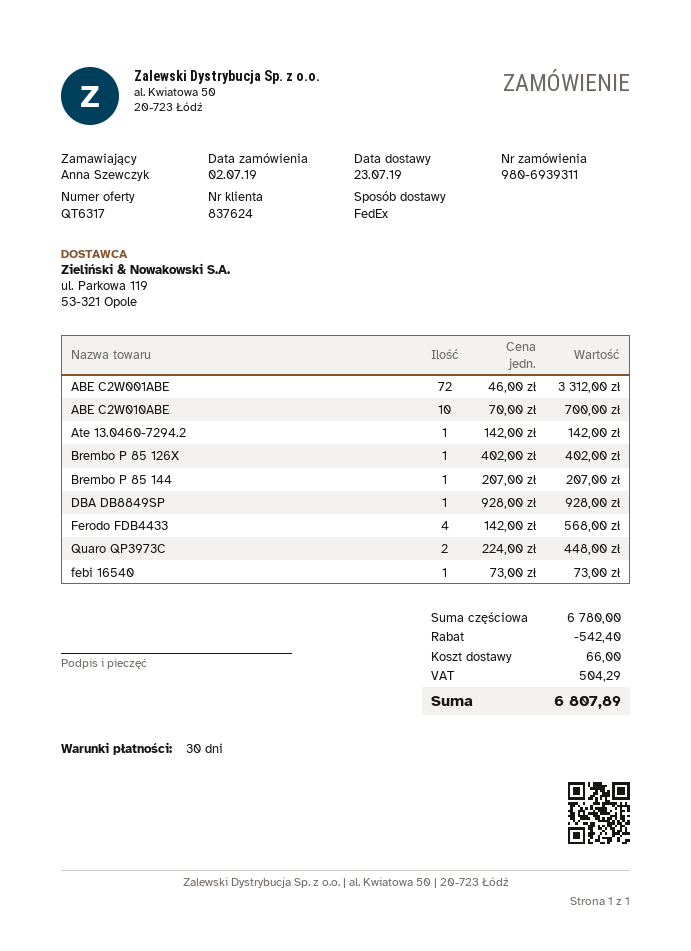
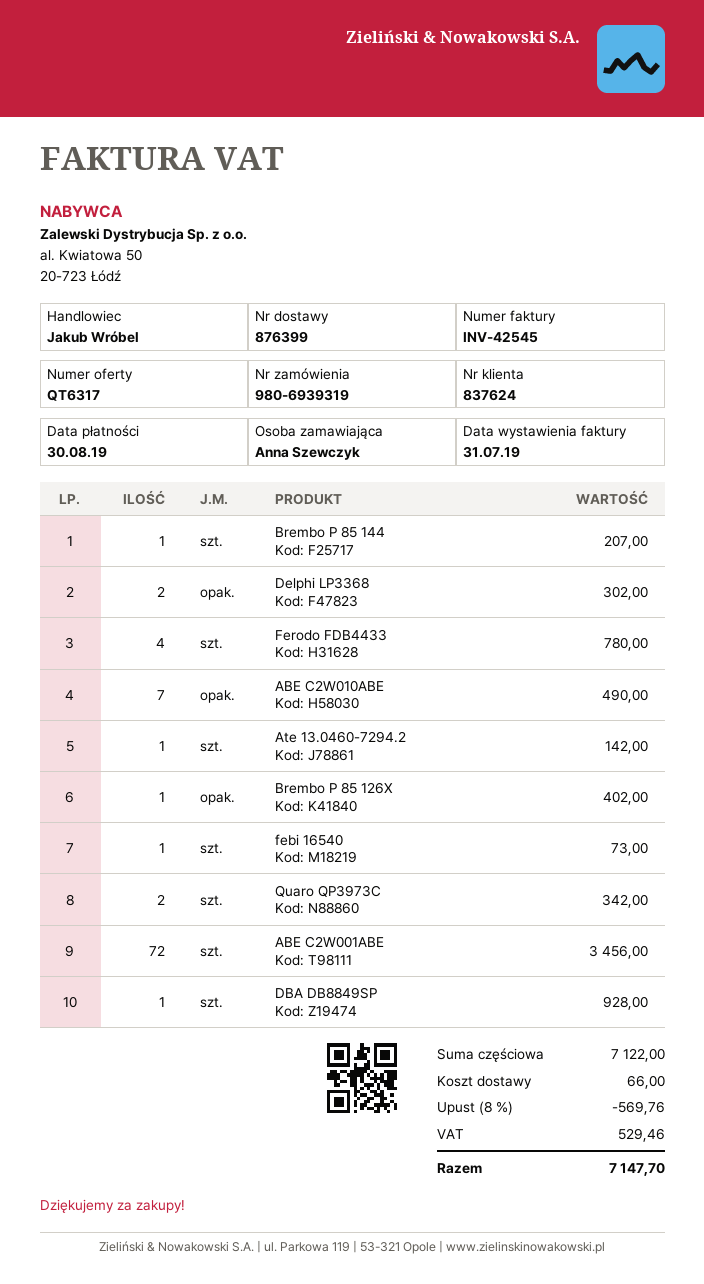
order number: 980-6939311 -> 980-6939319
ABE C2W001ABE: 72 for 3312.00 -> 72 for 3456.00
ABE C2W010ABE: 10 for 700.00 -> 7 for 490.00
Ferodo FDB4433: 4 for 568.00 -> 4 for 780.00
Quaro QP3973C: 2 for 448.00 -> 2 for 342.00
Delphi LP3368: none -> 2 for 302.00
subtotal: 6780.00 -> 7122.00
discount: 542.40 -> 569.76
tax: 504.29 -> 529.46
total: 6807.89 -> 7147.70

